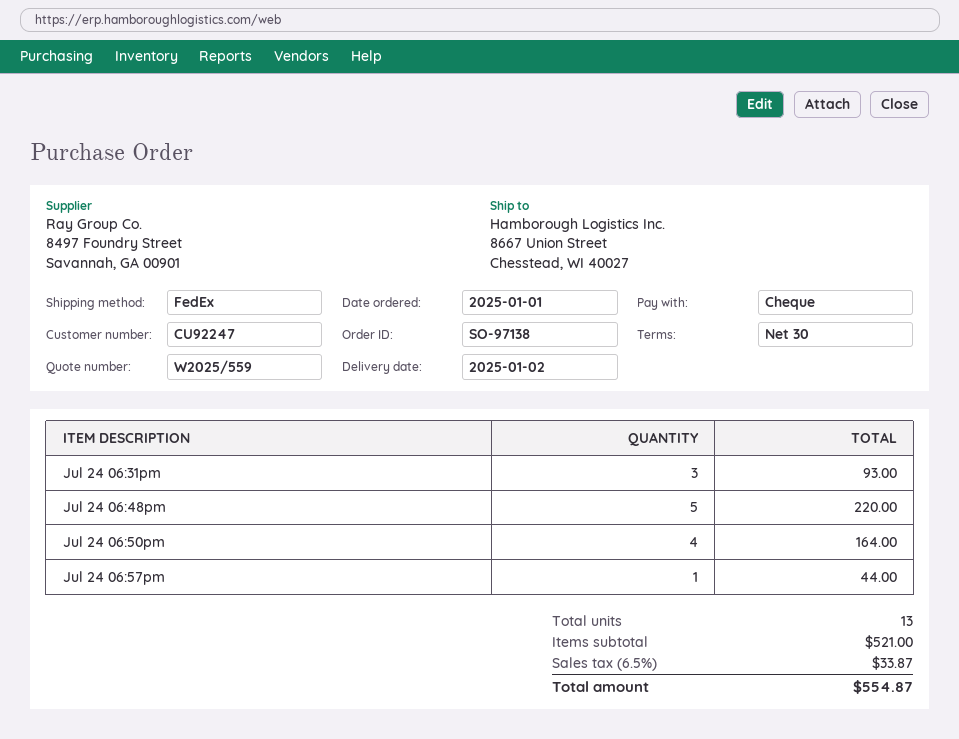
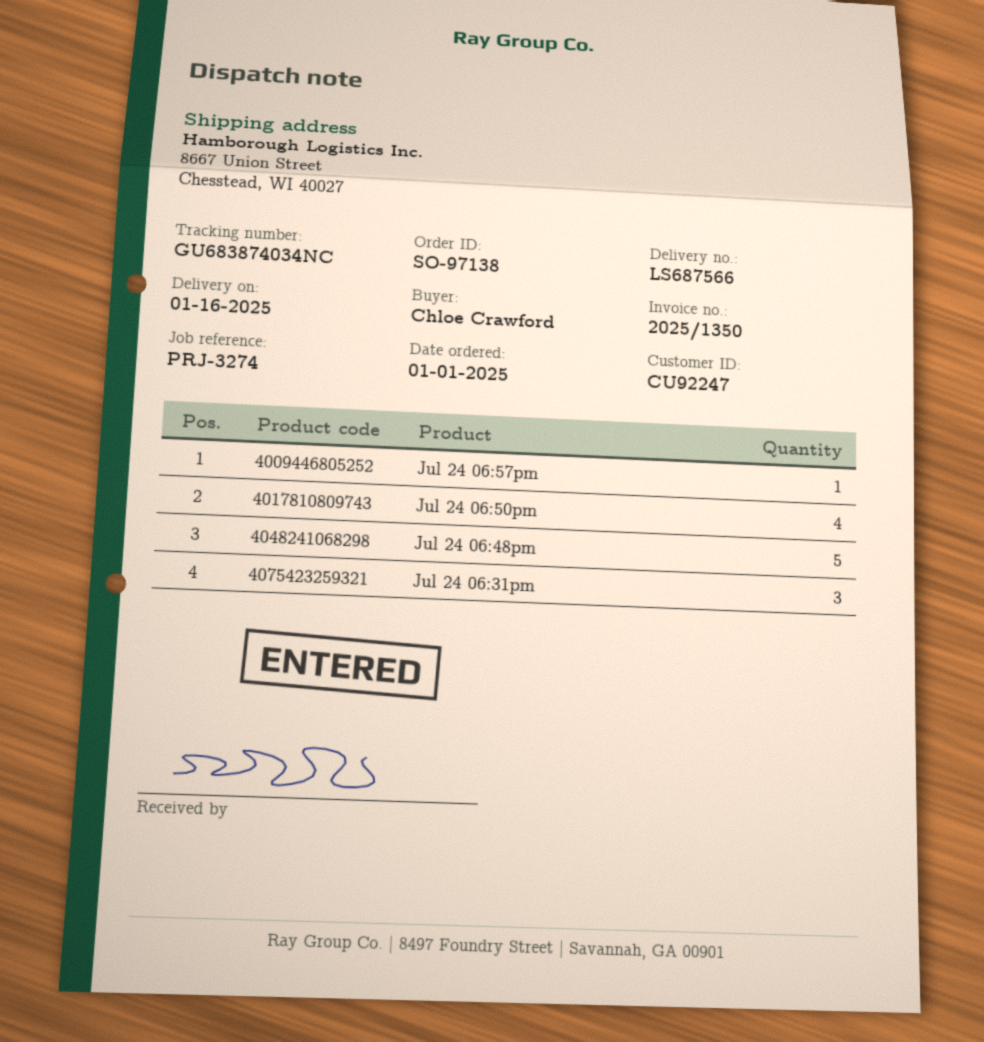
delivery date: 2025-01-02 -> 2025-01-16

